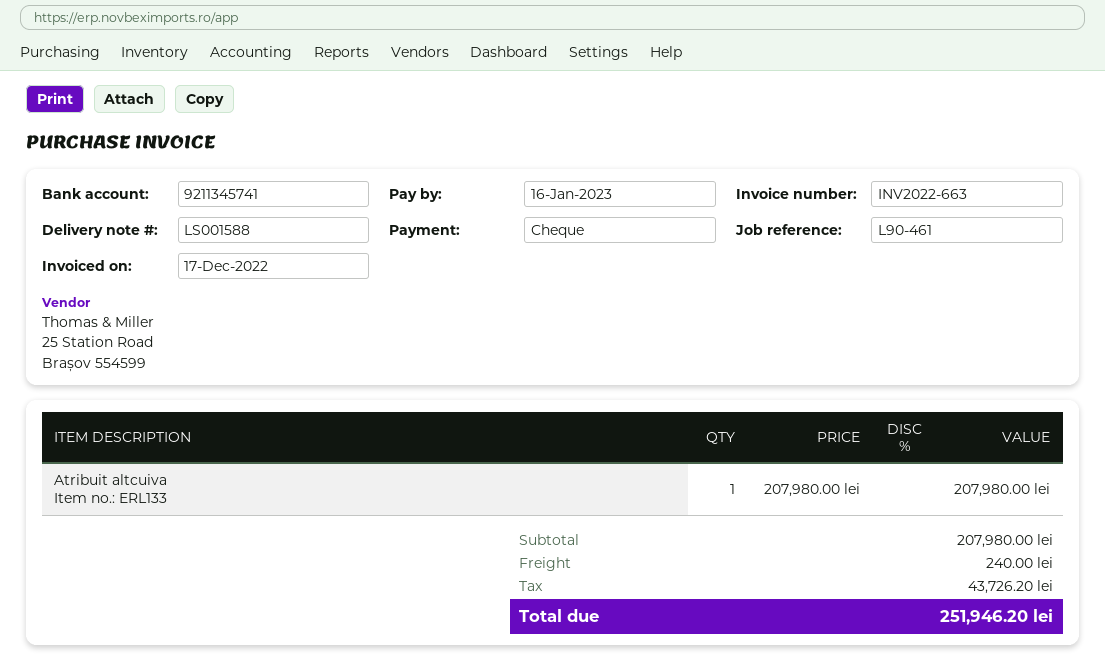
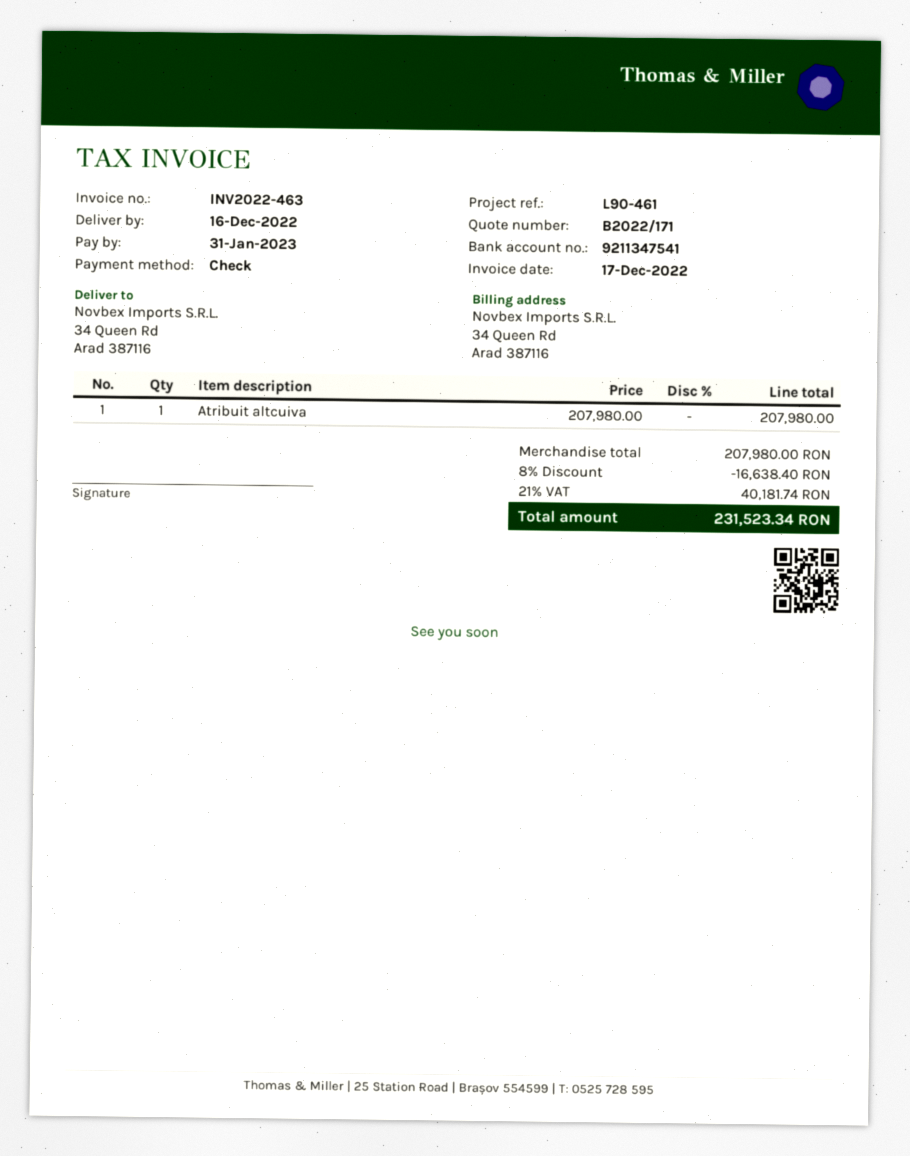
invoice number: INV2022-663 -> INV2022-463
due date: 2023-01-16 -> 2023-01-31
bank account: 9211345741 -> 9211347541
discount: none -> 8% = 16638.40
shipping: 240.00 -> none
tax: 43726.20 -> 40181.74
total: 251946.20 -> 231523.34

